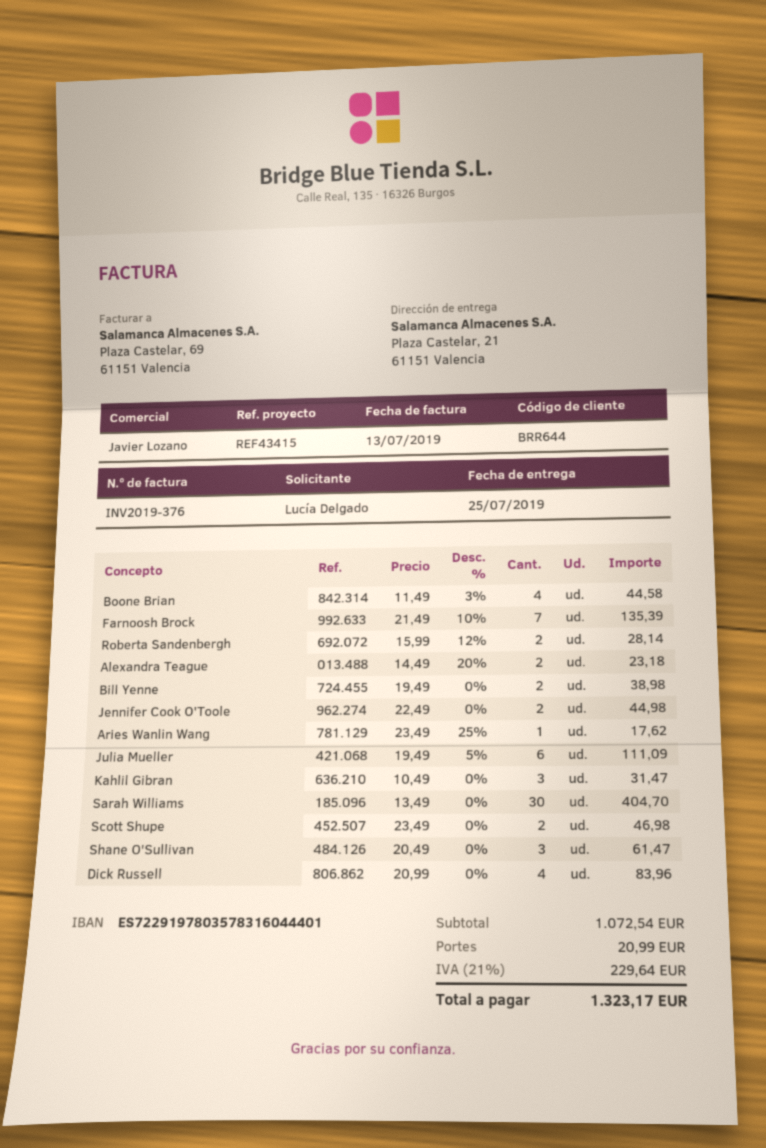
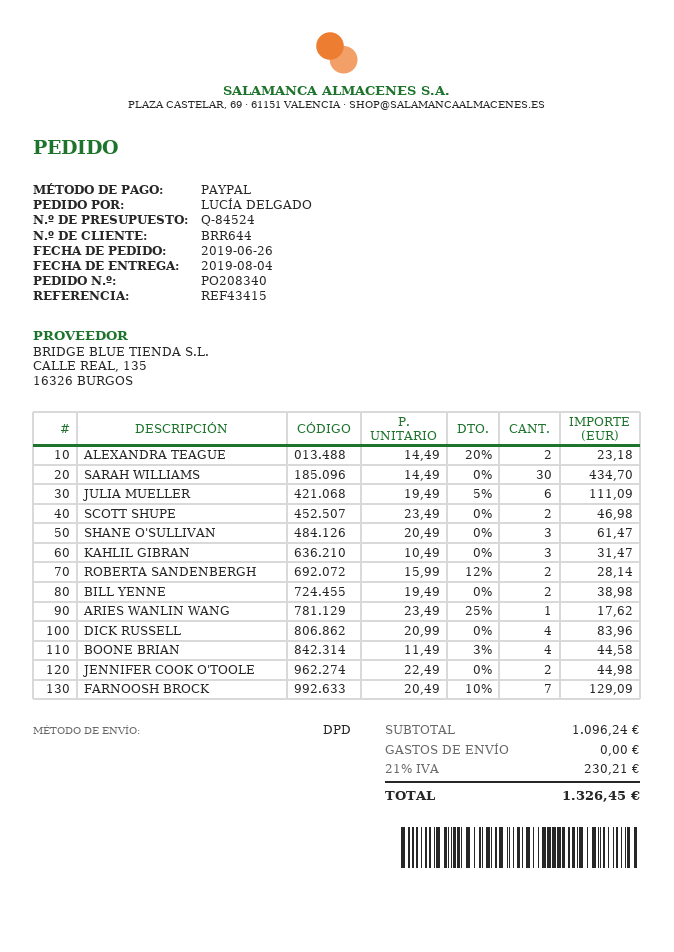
delivery date: 2019-07-25 -> 2019-08-04
Farnoosh Brock: 7 x 21.49 - 10% = 135.39 -> 7 x 20.49 - 10% = 129.09
Sarah Williams: 30 x 13.49 = 404.70 -> 30 x 14.49 = 434.70
subtotal: 1072.54 -> 1096.24
shipping: 20.99 -> 0.00
tax: 21% = 229.64 -> 21% = 230.21
total: 1323.17 -> 1326.45

